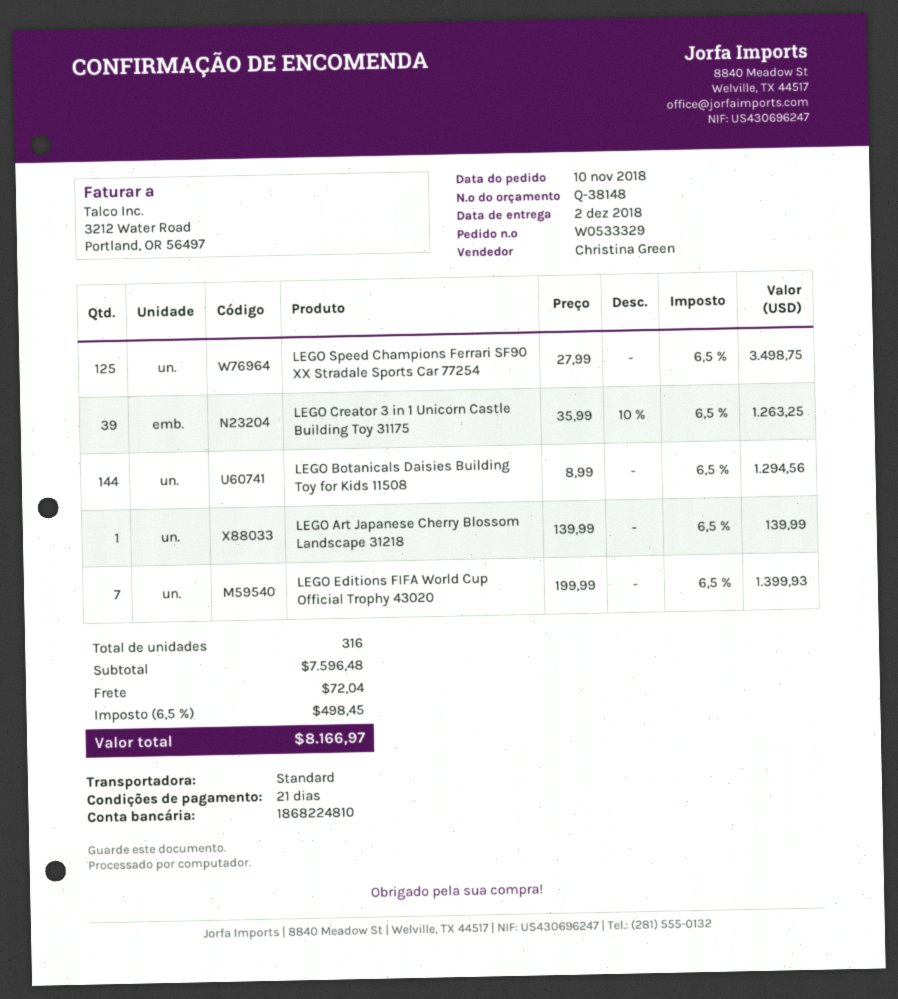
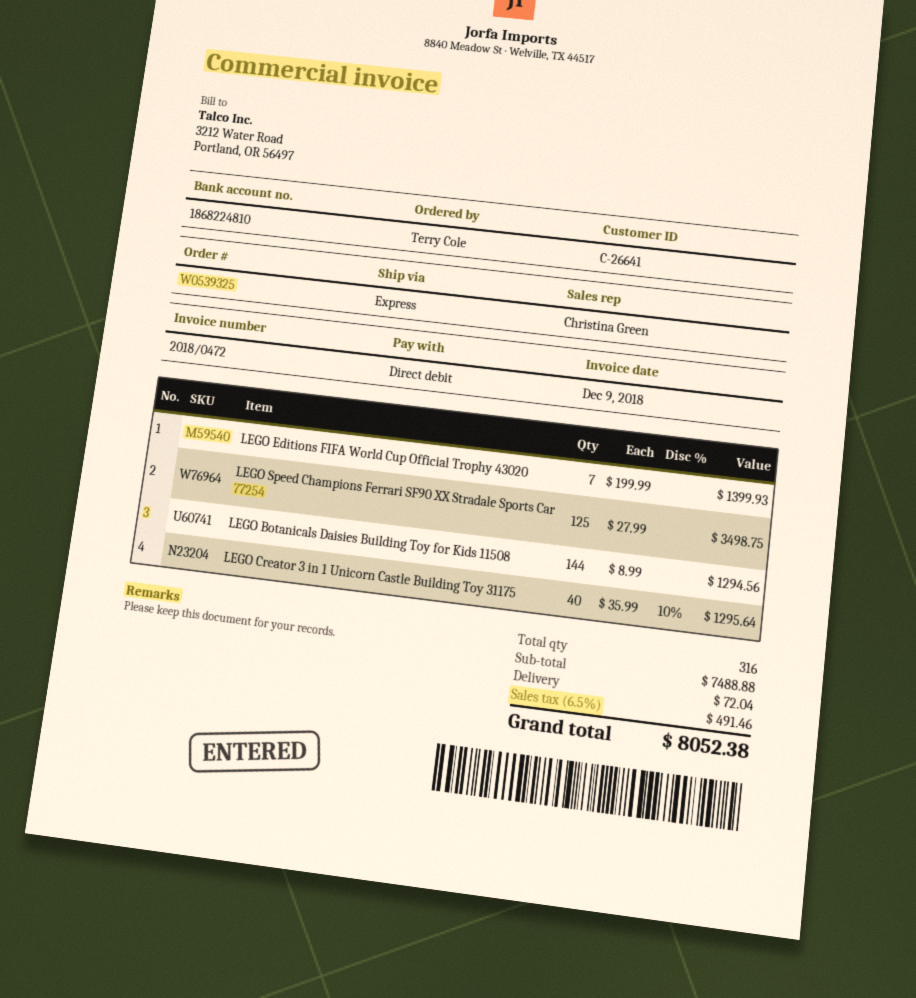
order number: W0533329 -> W0539325
shipping method: standard -> express
LEGO Creator 3 in 1 Unicorn Castle Building Toy 31175: 39 x 35.99 - 10% = 1263.25 -> 40 x 35.99 - 10% = 1295.64
LEGO Art Japanese Cherry Blossom Landscape 31218: 1 x 139.99 = 139.99 -> none
subtotal: 7596.48 -> 7488.88
tax: 6.5% = 498.45 -> 6.5% = 491.46
total: 8166.97 -> 8052.38

